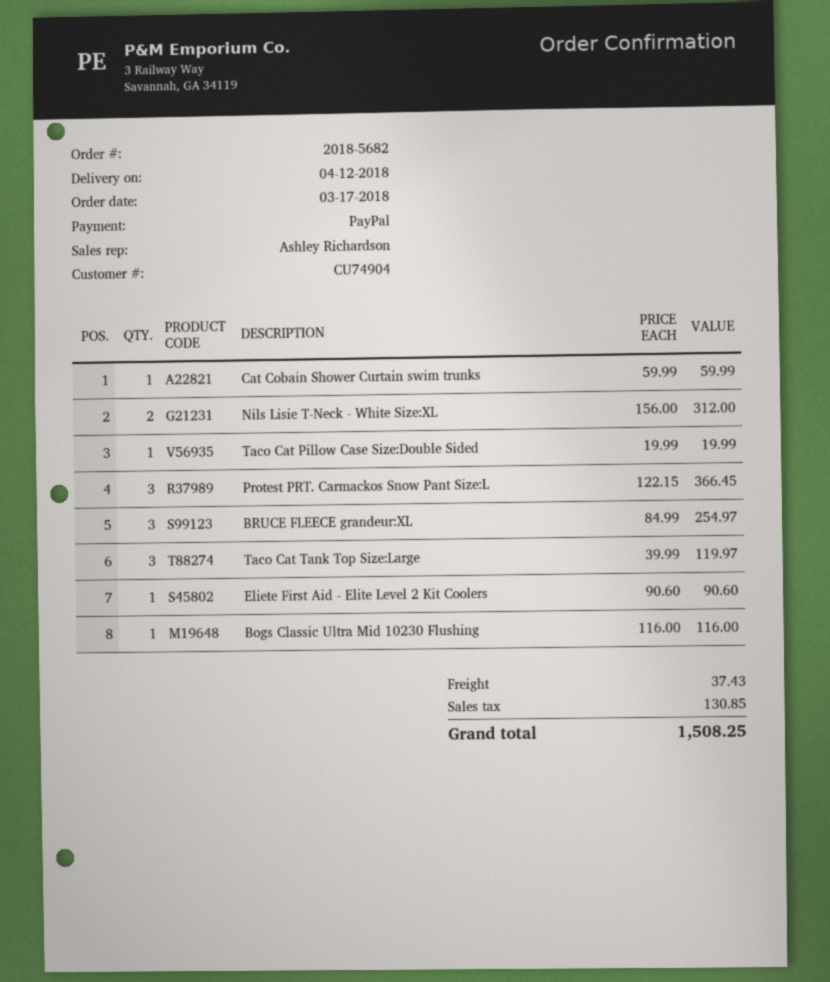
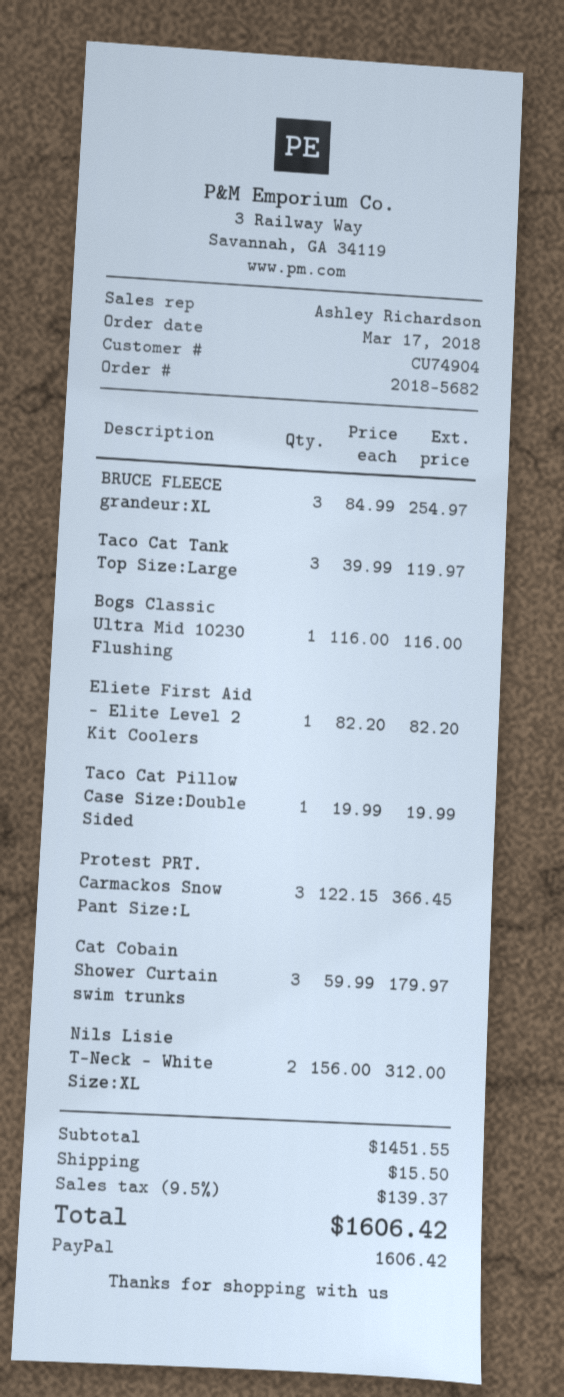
Cat Cobain Shower Curtain swim trunks: 1 x 59.99 = 59.99 -> 3 x 59.99 = 179.97
Eliete First Aid - Elite Level 2 Kit Coolers: 1 x 90.60 = 90.60 -> 1 x 82.20 = 82.20
shipping: 37.43 -> 15.50
tax: 130.85 -> 139.37
total: 1508.25 -> 1606.42

